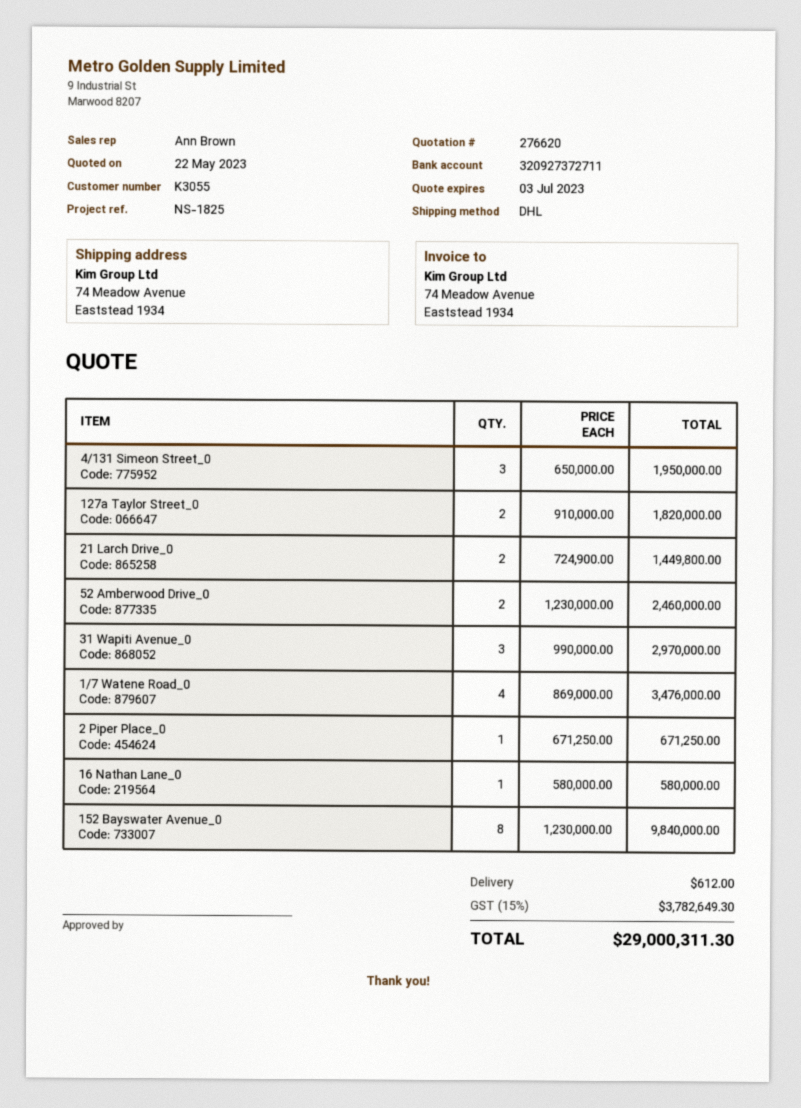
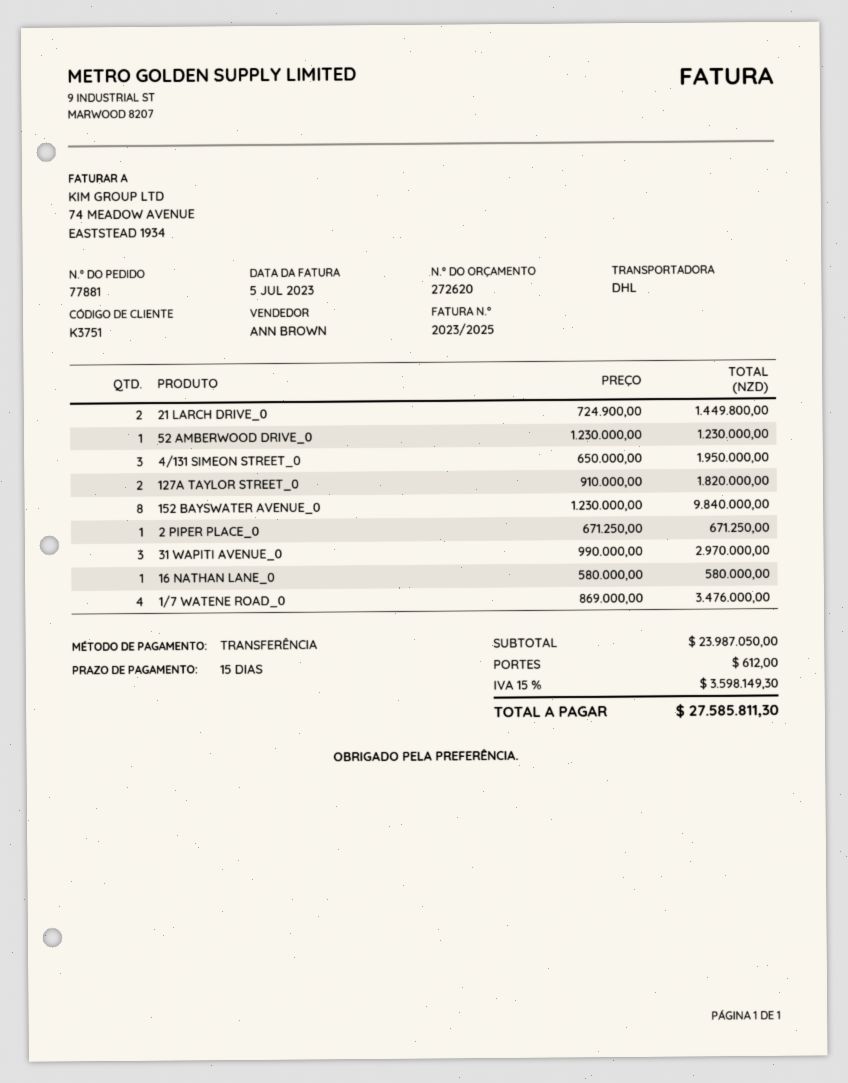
quote number: 276620 -> 272620
customer number: K3055 -> K3751
52 Amberwood Drive_0: 2 x 1230000.00 = 2460000.00 -> 1 x 1230000.00 = 1230000.00
tax: 15% = 3782649.30 -> 15% = 3598149.30
total: 29000311.30 -> 27585811.30

